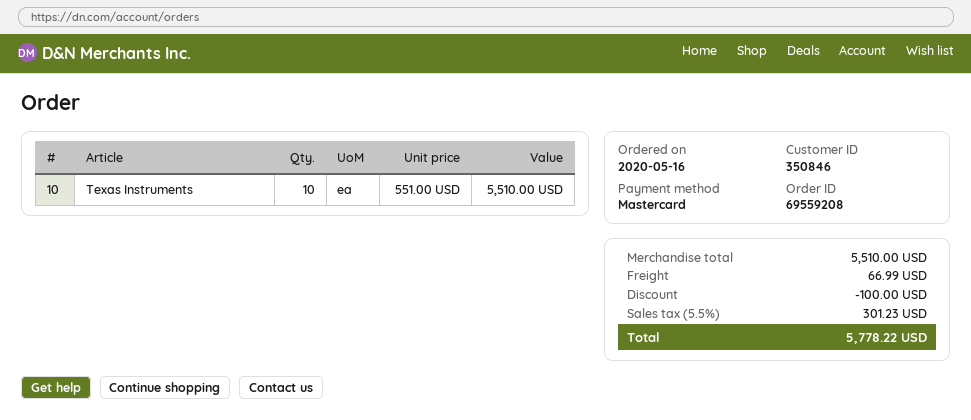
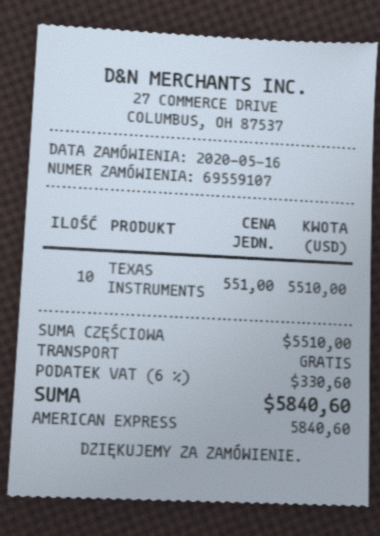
order number: 69559208 -> 69559107
payment method: Mastercard -> American Express
discount: 100.00 -> none
shipping: 66.99 -> 0.00
tax: 5.5% = 301.23 -> 6% = 330.60
total: 5778.22 -> 5840.60

